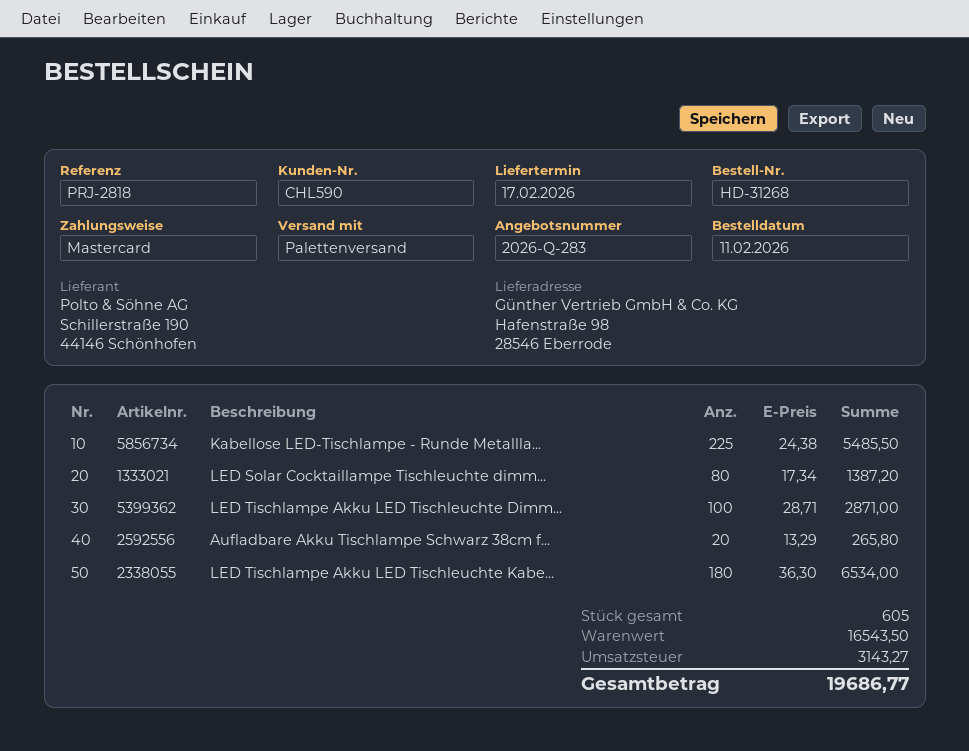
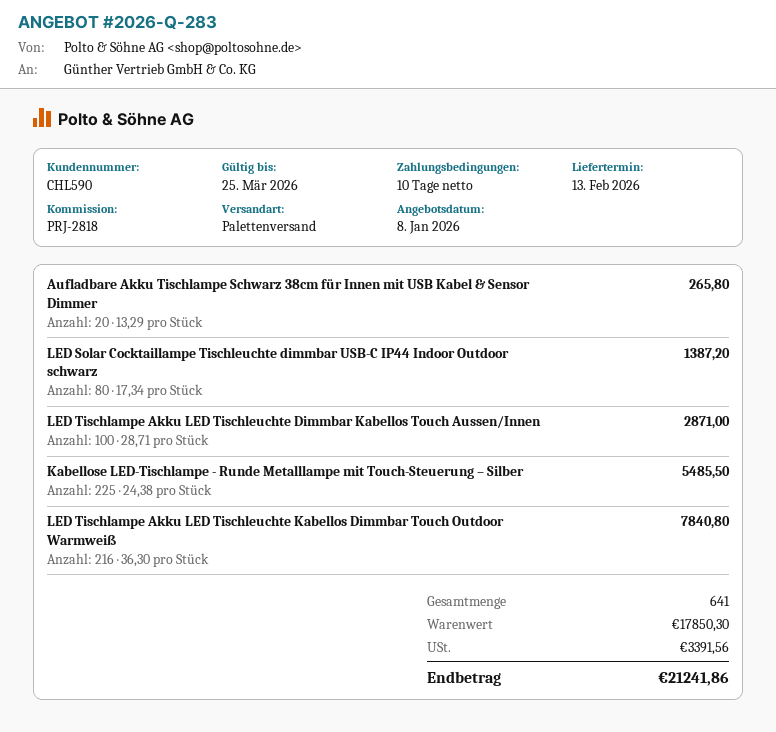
delivery date: 2026-02-17 -> 2026-02-13
LED Tischlampe Akku LED Tischleuchte Kabe...: 180 x 36.30 = 6534.00 -> 216 x 36.30 = 7840.80
total quantity: 605 -> 641
subtotal: 16543.50 -> 17850.30
tax: 3143.27 -> 3391.56
total: 19686.77 -> 21241.86

